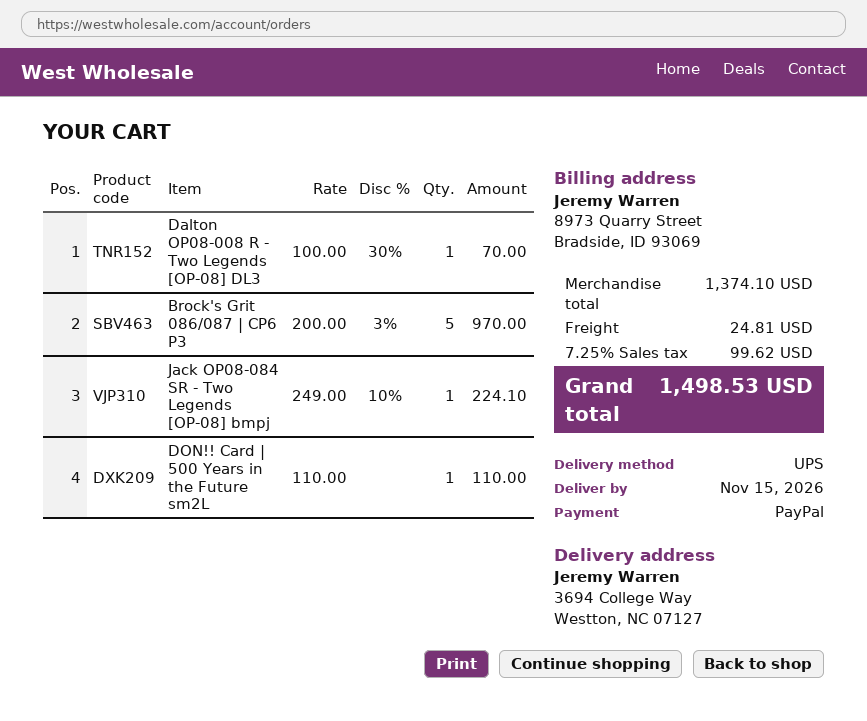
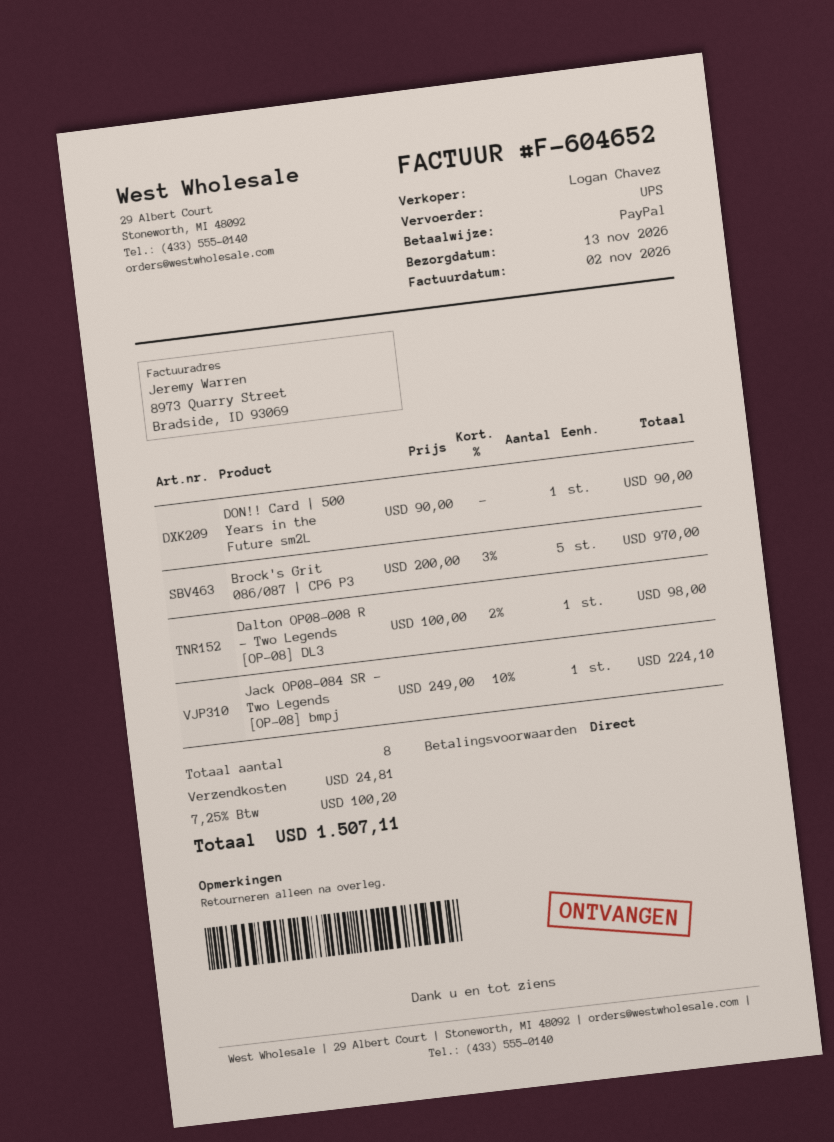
delivery date: 2026-11-15 -> 2026-11-13
Dalton OP08-008 R - Two Legends [OP-08] DL3: 1 x 100.00 - 30% = 70.00 -> 1 x 100.00 - 2% = 98.00
DON!! Card | 500 Years in the Future sm2L: 1 x 110.00 = 110.00 -> 1 x 90.00 = 90.00
tax: 7.25% = 99.62 -> 7.25% = 100.20
total: 1498.53 -> 1507.11

